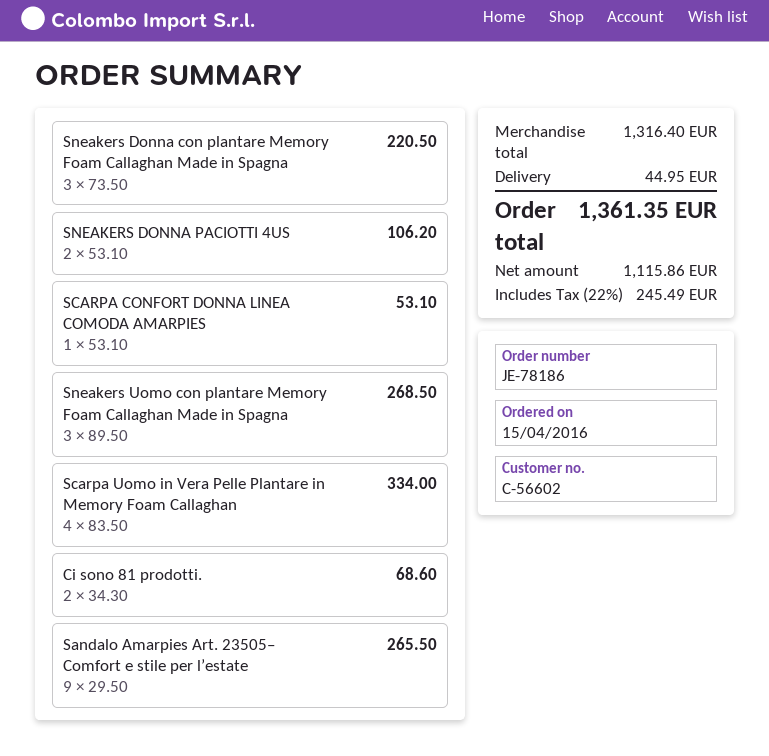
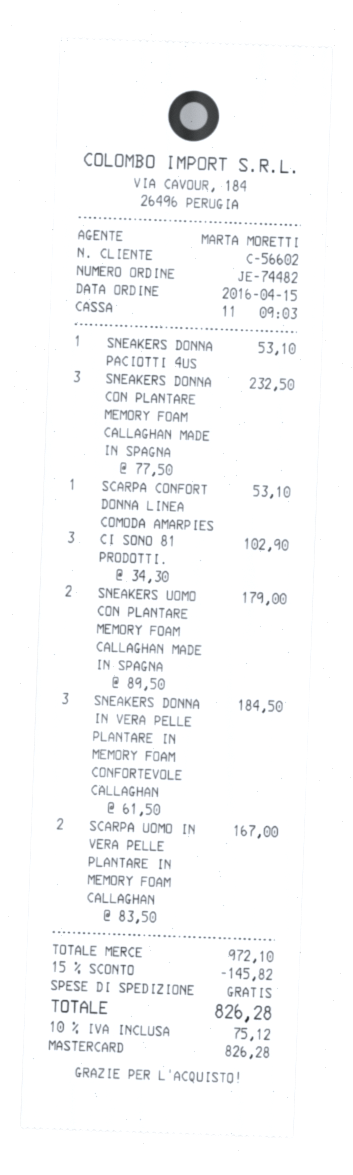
order number: JE-78186 -> JE-74482
Sneakers Donna con plantare Memory Foam Callaghan Made in Spagna: 3 x 73.50 = 220.50 -> 3 x 77.50 = 232.50
SNEAKERS DONNA PACIOTTI 4US: 2 x 53.10 = 106.20 -> 1 x 53.10 = 53.10
Sneakers Uomo con plantare Memory Foam Callaghan Made in Spagna: 3 x 89.50 = 268.50 -> 2 x 89.50 = 179.00
Scarpa Uomo in Vera Pelle Plantare in Memory Foam Callaghan: 4 x 83.50 = 334.00 -> 2 x 83.50 = 167.00
Ci sono 81 prodotti.: 2 x 34.30 = 68.60 -> 3 x 34.30 = 102.90
Sandalo Amarpies Art. 23505– Comfort e stile per l’estate: 9 x 29.50 = 265.50 -> none
SNEAKERS DONNA IN VERA PELLE PLANTARE IN MEMORY FOAM CONFORTEVOLE CALLAGHAN: none -> 3 x 61.50 = 184.50
subtotal: 1316.40 -> 972.10
discount: none -> 15% = 145.82
shipping: 44.95 -> 0.00
tax: 22% = 245.49 -> 10% = 75.12
total: 1361.35 -> 826.28

